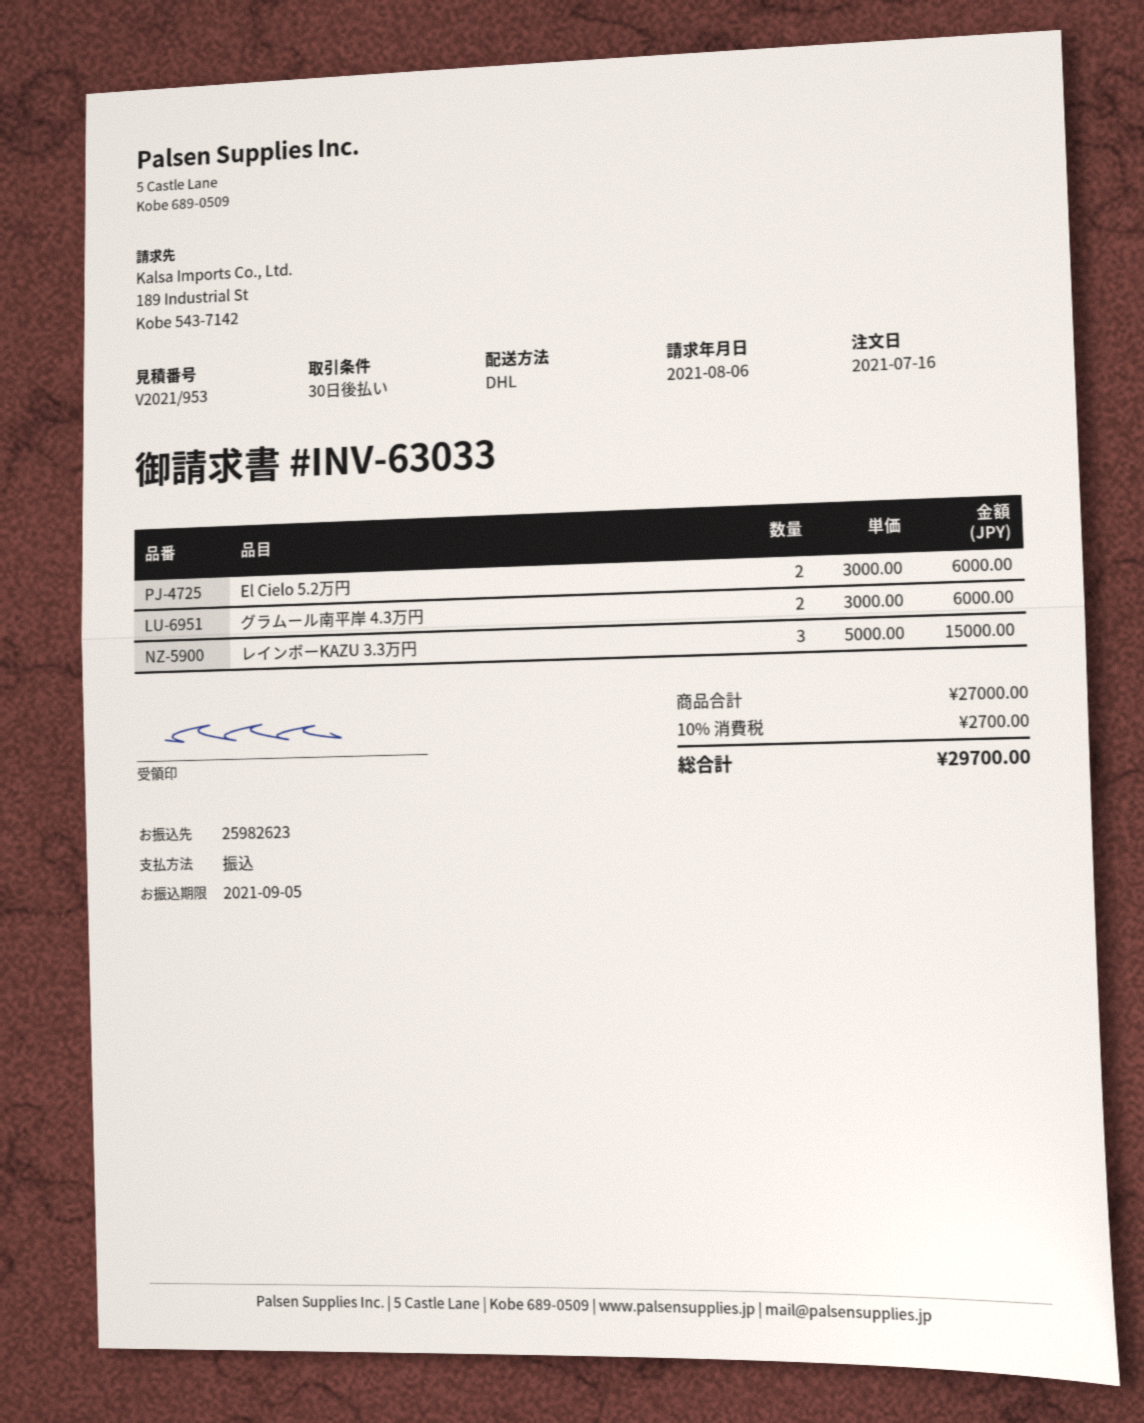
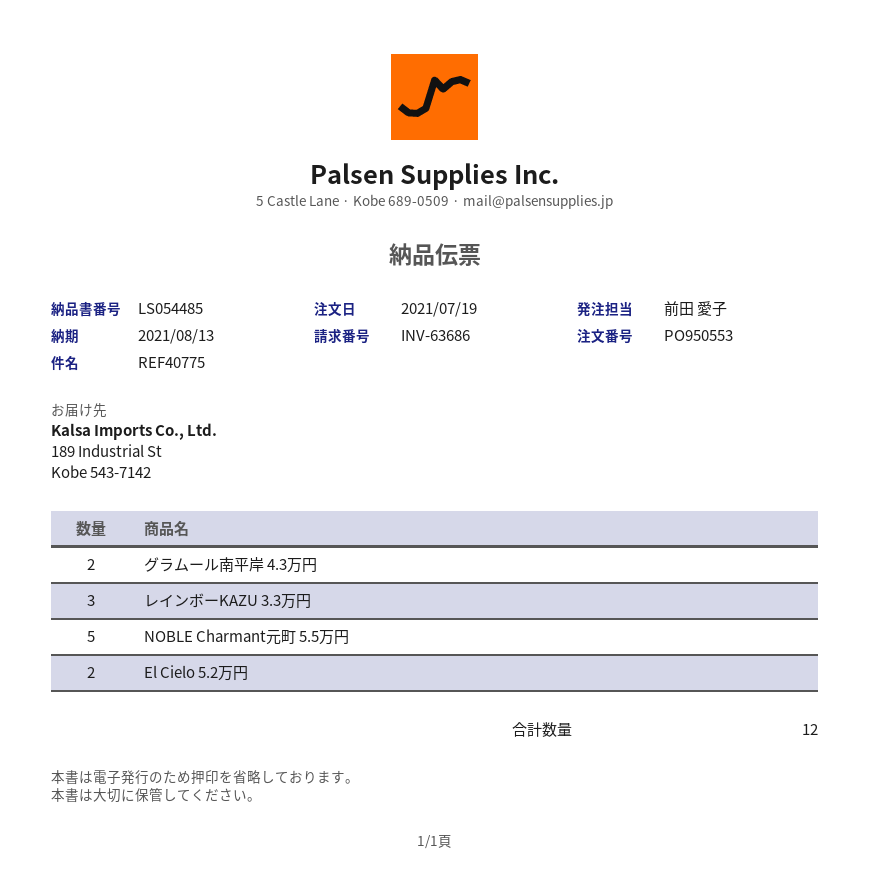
order date: 2021-07-16 -> 2021-07-19
invoice number: INV-63033 -> INV-63686
NOBLE Charmant元町 5.5万円: none -> 5

